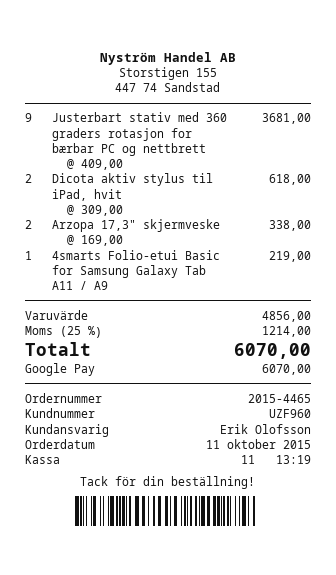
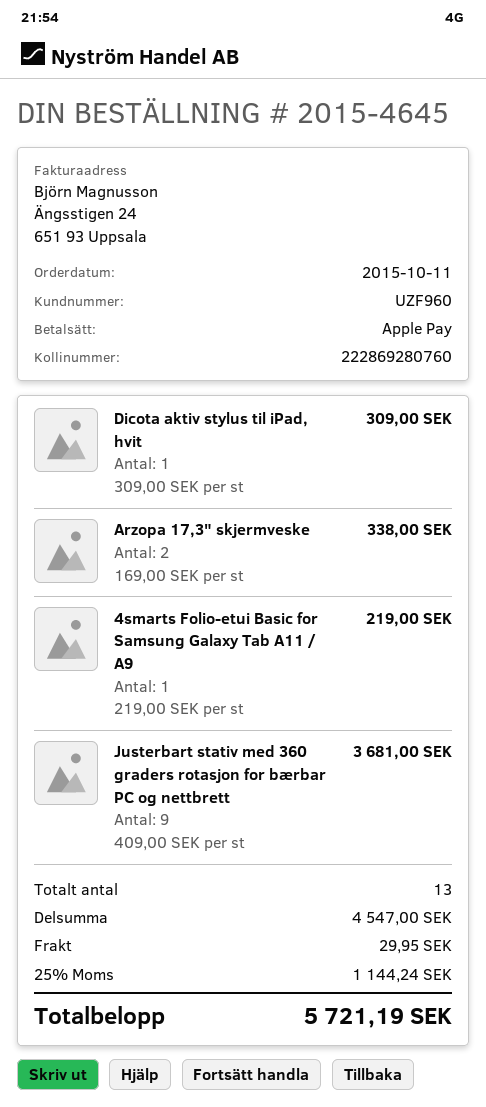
order number: 2015-4465 -> 2015-4645
payment method: Google Pay -> Apple Pay
Dicota aktiv stylus til iPad, hvit: 2 x 309.00 = 618.00 -> 1 x 309.00 = 309.00
subtotal: 4856.00 -> 4547.00
shipping: none -> 29.95
tax: 25% = 1214.00 -> 25% = 1144.24
total: 6070.00 -> 5721.19

